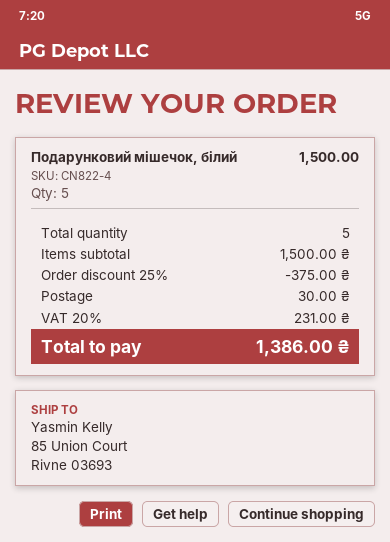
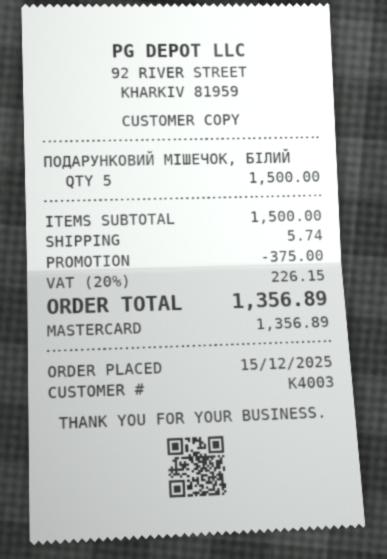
shipping: 30.00 -> 5.74
tax: 20% = 231.00 -> 20% = 226.15
total: 1386.00 -> 1356.89

